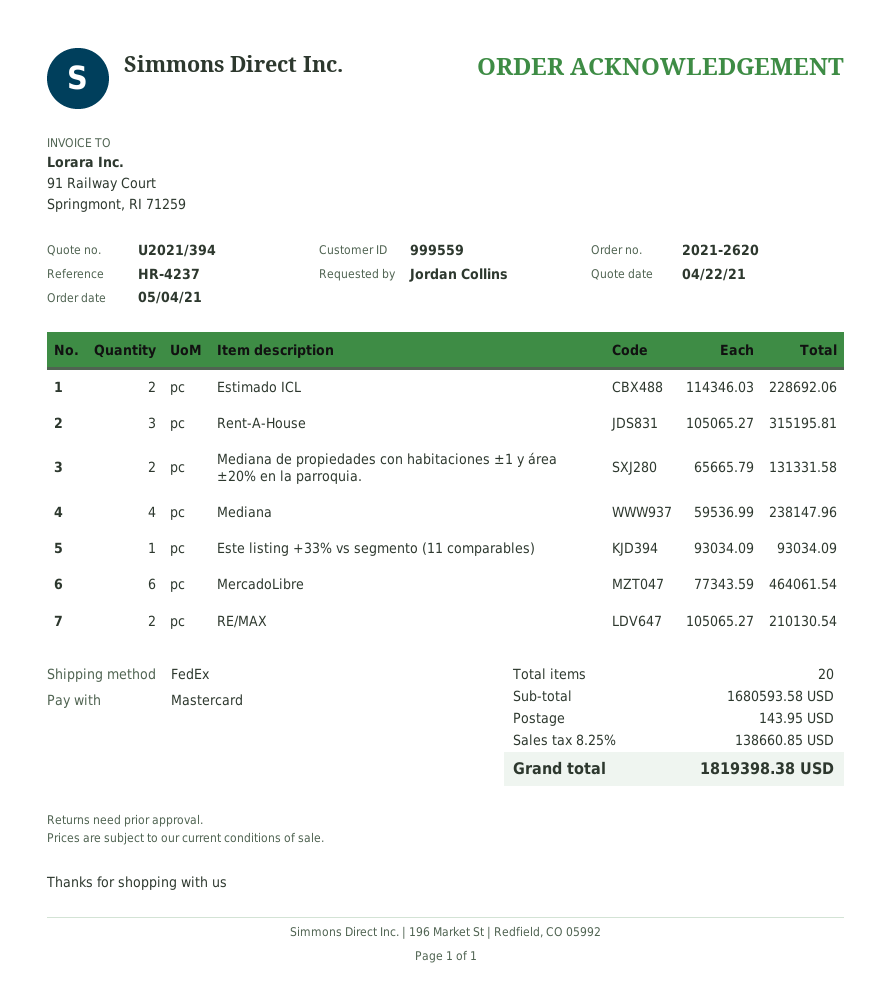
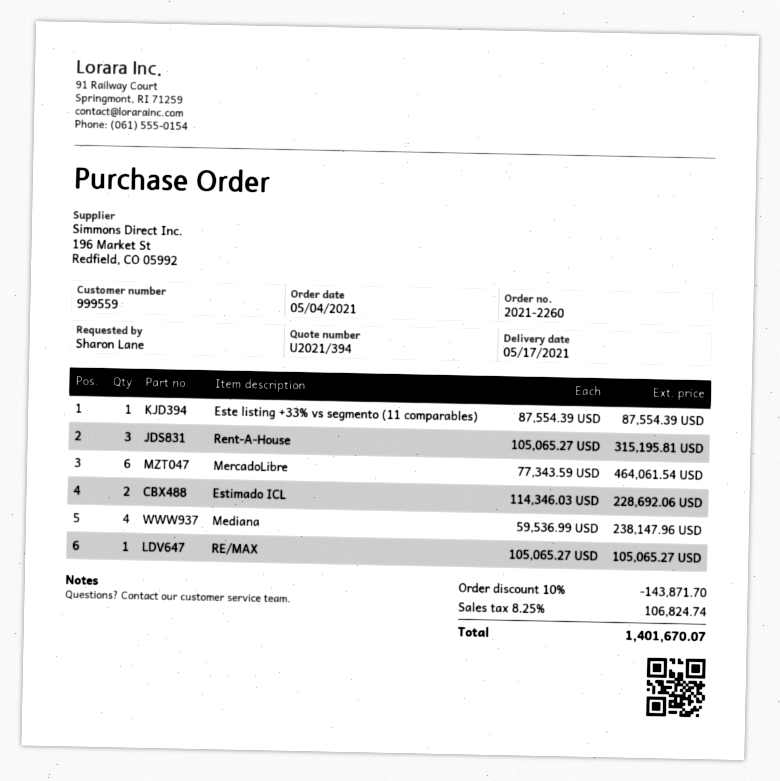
order number: 2021-2620 -> 2021-2260
ordered by: Jordan Collins -> Sharon Lane
Mediana de propiedades con habitaciones ±1 y área ±20% en la parroquia.: 2 x 65665.79 = 131331.58 -> none
Este listing +33% vs segmento (11 comparables): 1 x 93034.09 = 93034.09 -> 1 x 87554.39 = 87554.39
RE/MAX: 2 x 105065.27 = 210130.54 -> 1 x 105065.27 = 105065.27
discount: none -> 10% = 143871.70
shipping: 143.95 -> none
tax: 8.25% = 138660.85 -> 8.25% = 106824.74
total: 1819398.38 -> 1401670.07

